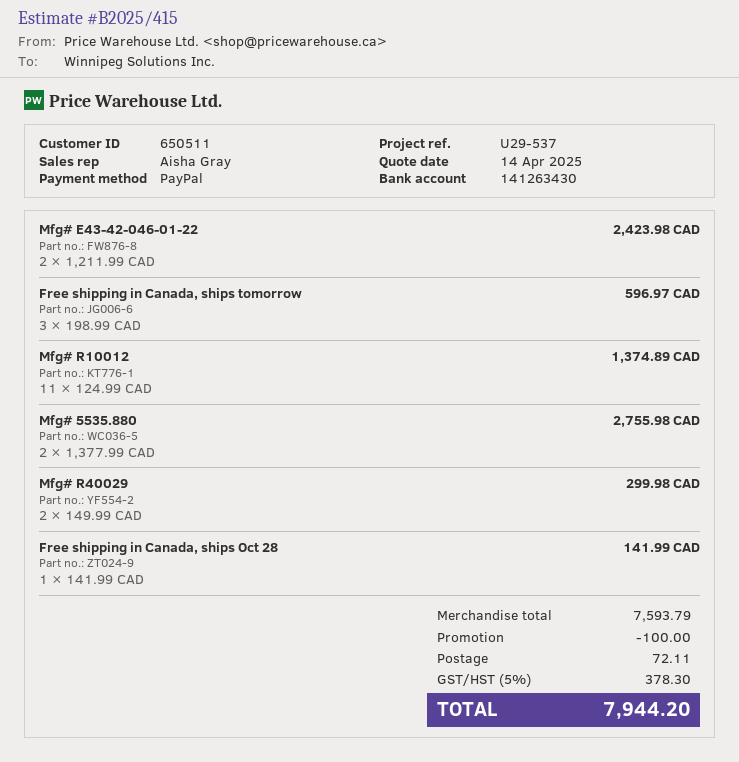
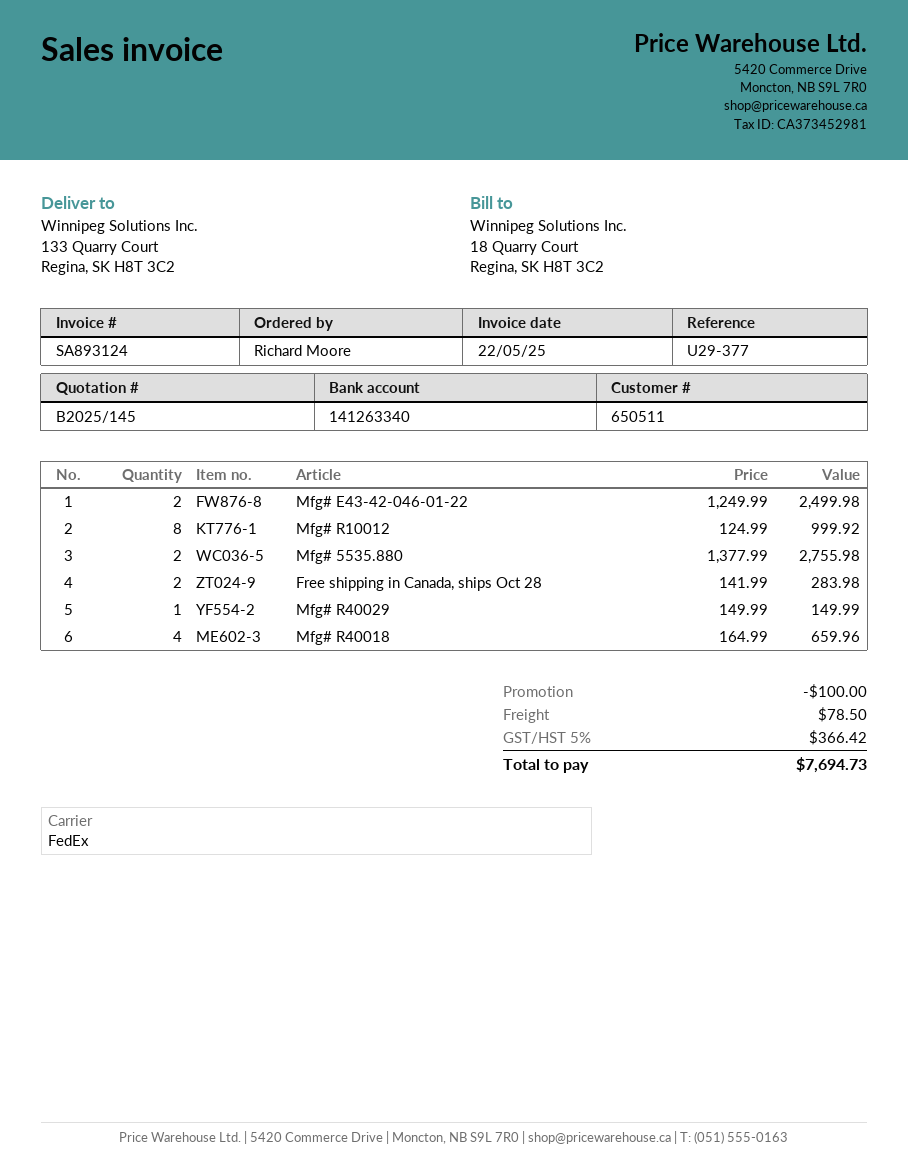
quote number: B2025/415 -> B2025/145
reference: U29-537 -> U29-377
bank account: 141263430 -> 141263340
Mfg# E43-42-046-01-22: 2 x 1211.99 = 2423.98 -> 2 x 1249.99 = 2499.98
Free shipping in Canada, ships tomorrow: 3 x 198.99 = 596.97 -> none
Mfg# R10012: 11 x 124.99 = 1374.89 -> 8 x 124.99 = 999.92
Mfg# R40029: 2 x 149.99 = 299.98 -> 1 x 149.99 = 149.99
Free shipping in Canada, ships Oct 28: 1 x 141.99 = 141.99 -> 2 x 141.99 = 283.98
Mfg# R40018: none -> 4 x 164.99 = 659.96
shipping: 72.11 -> 78.50
tax: 5% = 378.30 -> 5% = 366.42
total: 7944.20 -> 7694.73

